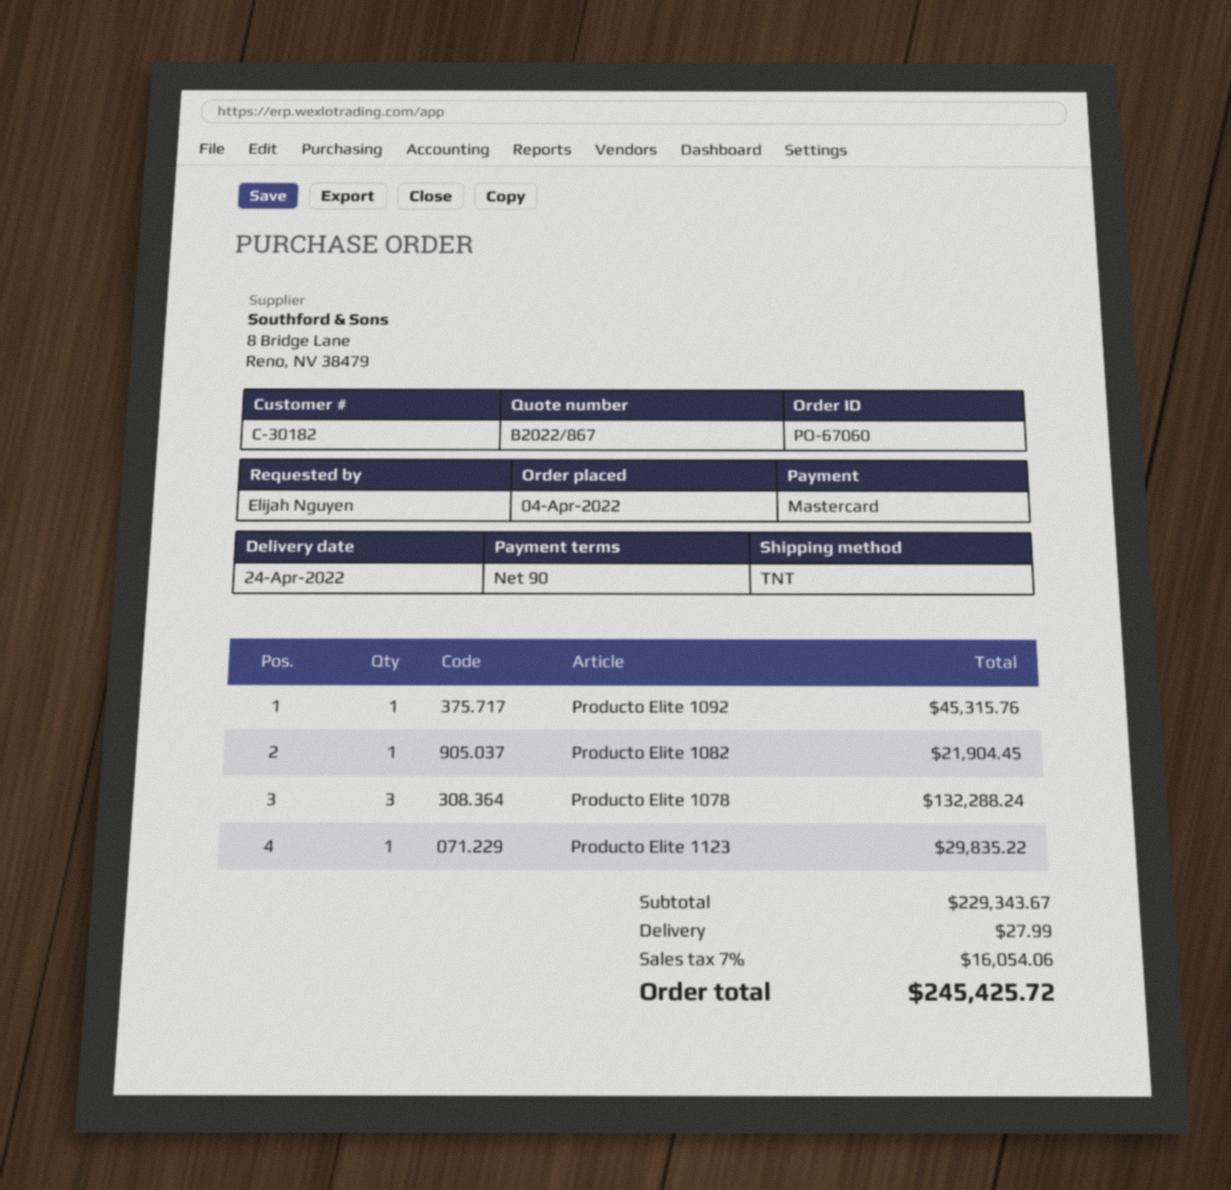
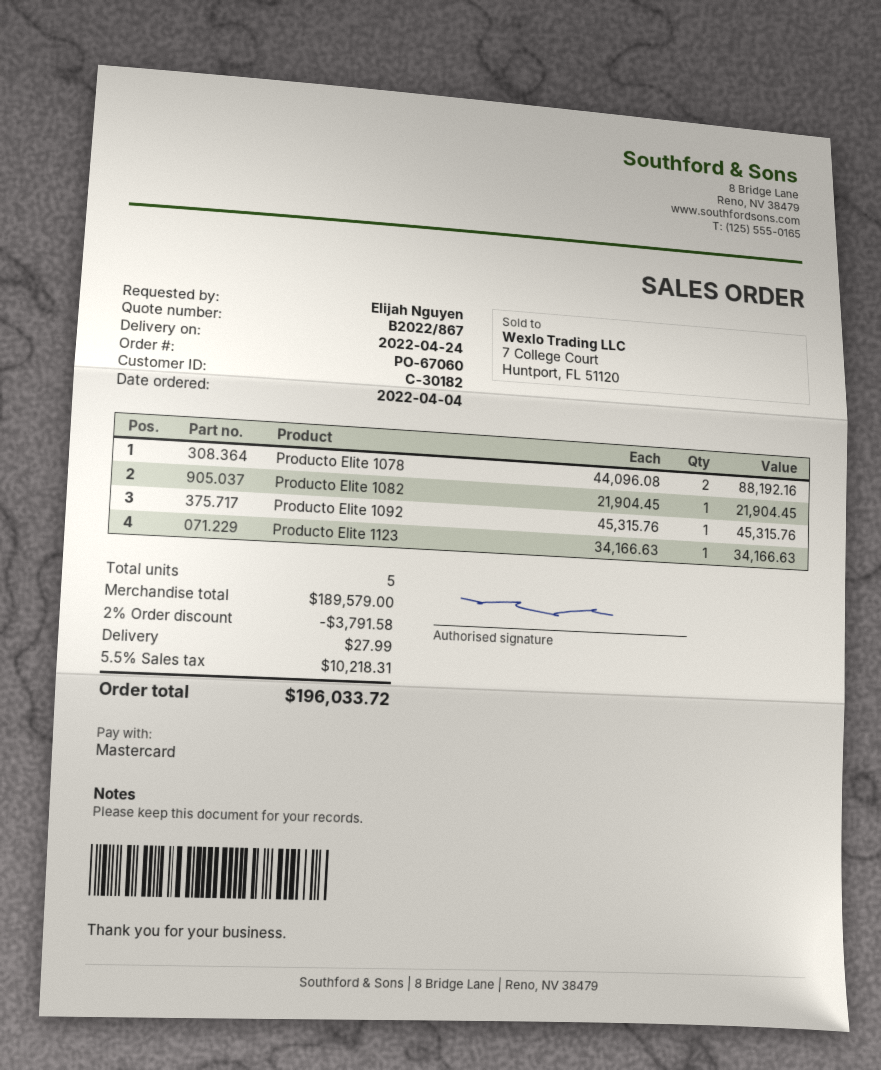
Producto Elite 1078: 3 for 132288.24 -> 2 for 88192.16
Producto Elite 1123: 1 for 29835.22 -> 1 for 34166.63
subtotal: 229343.67 -> 189579.00
discount: none -> 2% = 3791.58
tax: 7% = 16054.06 -> 5.5% = 10218.31
total: 245425.72 -> 196033.72

